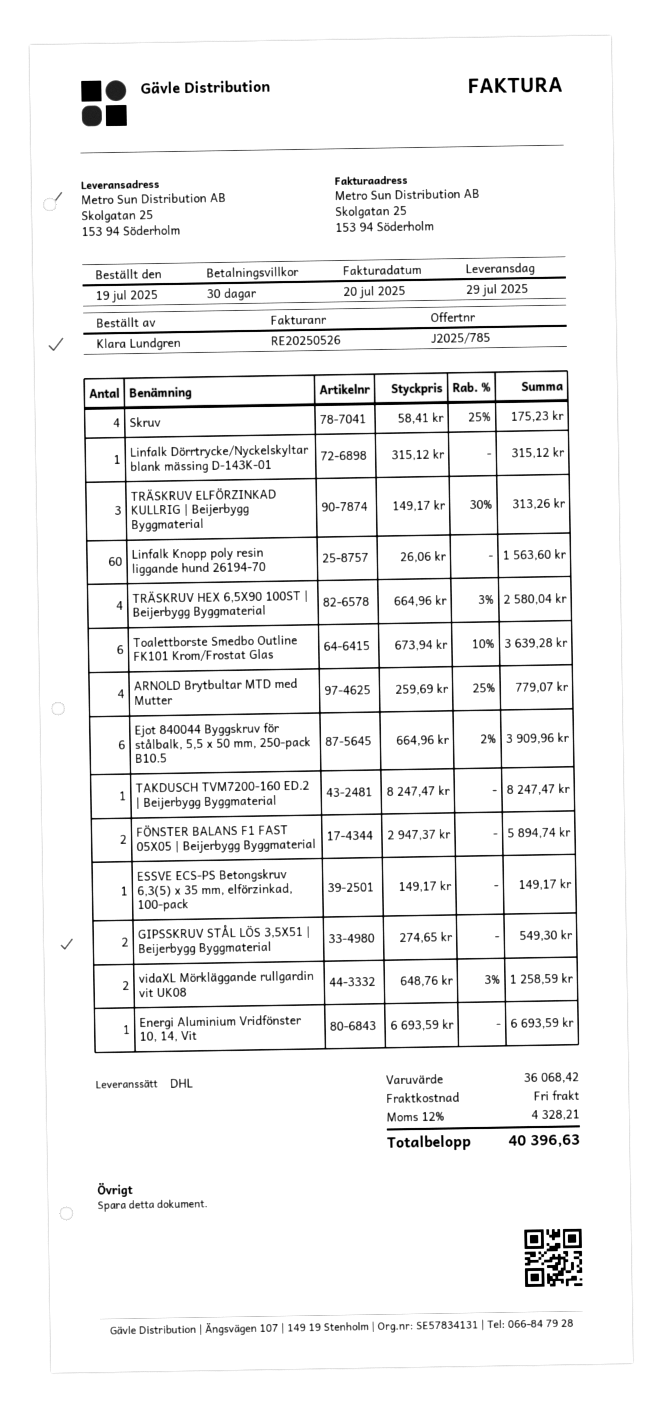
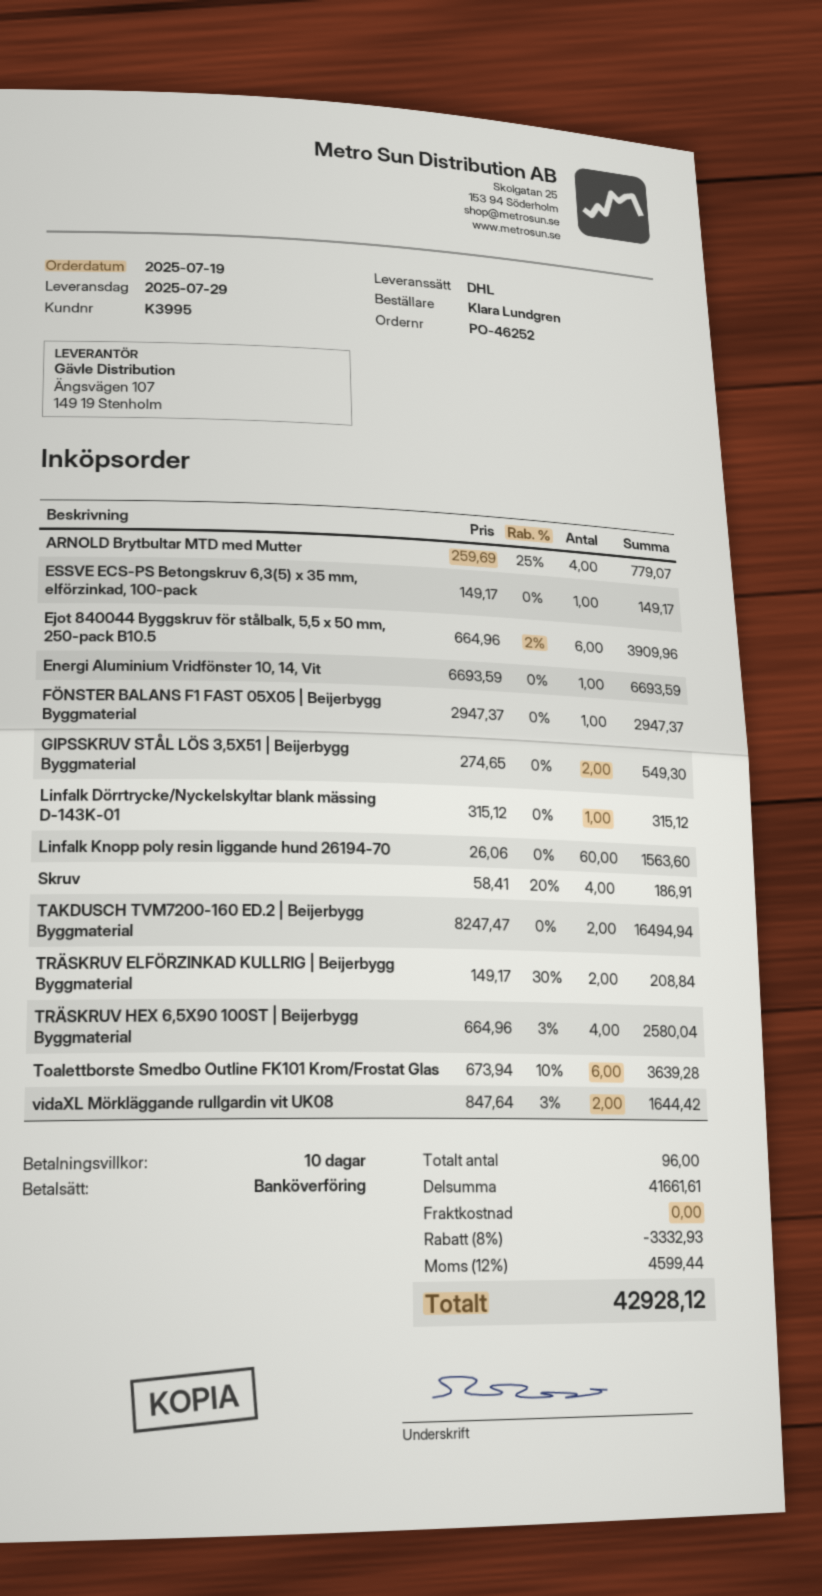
payment terms: 30 days -> 10 days
Skruv: 4 x 58.41 - 25% = 175.23 -> 4 x 58.41 - 20% = 186.91
TRÄSKRUV ELFÖRZINKAD KULLRIG | Beijerbygg Byggmaterial: 3 x 149.17 - 30% = 313.26 -> 2 x 149.17 - 30% = 208.84
TAKDUSCH TVM7200-160 ED.2 | Beijerbygg Byggmaterial: 1 x 8247.47 = 8247.47 -> 2 x 8247.47 = 16494.94
FÖNSTER BALANS F1 FAST 05X05 | Beijerbygg Byggmaterial: 2 x 2947.37 = 5894.74 -> 1 x 2947.37 = 2947.37
vidaXL Mörkläggande rullgardin vit UK08: 2 x 648.76 - 3% = 1258.59 -> 2 x 847.64 - 3% = 1644.42
subtotal: 36068.42 -> 41661.61
discount: none -> 8% = 3332.93
tax: 12% = 4328.21 -> 12% = 4599.44
total: 40396.63 -> 42928.12

